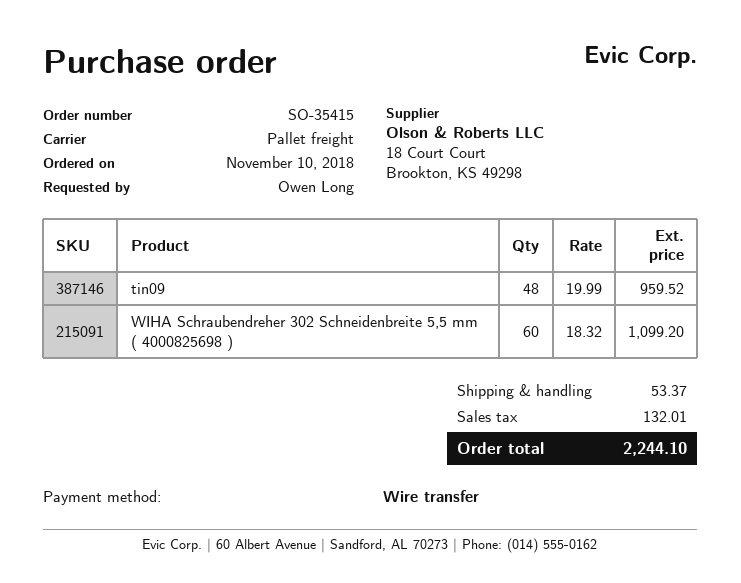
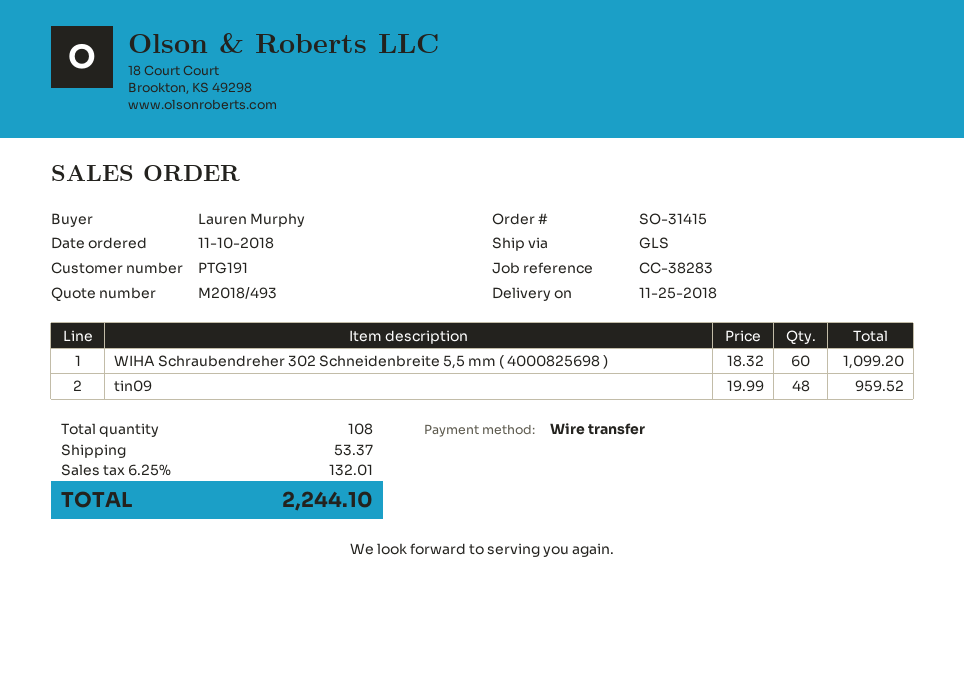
order number: SO-35415 -> SO-31415
ordered by: Owen Long -> Lauren Murphy
shipping method: pallet freight -> GLS

